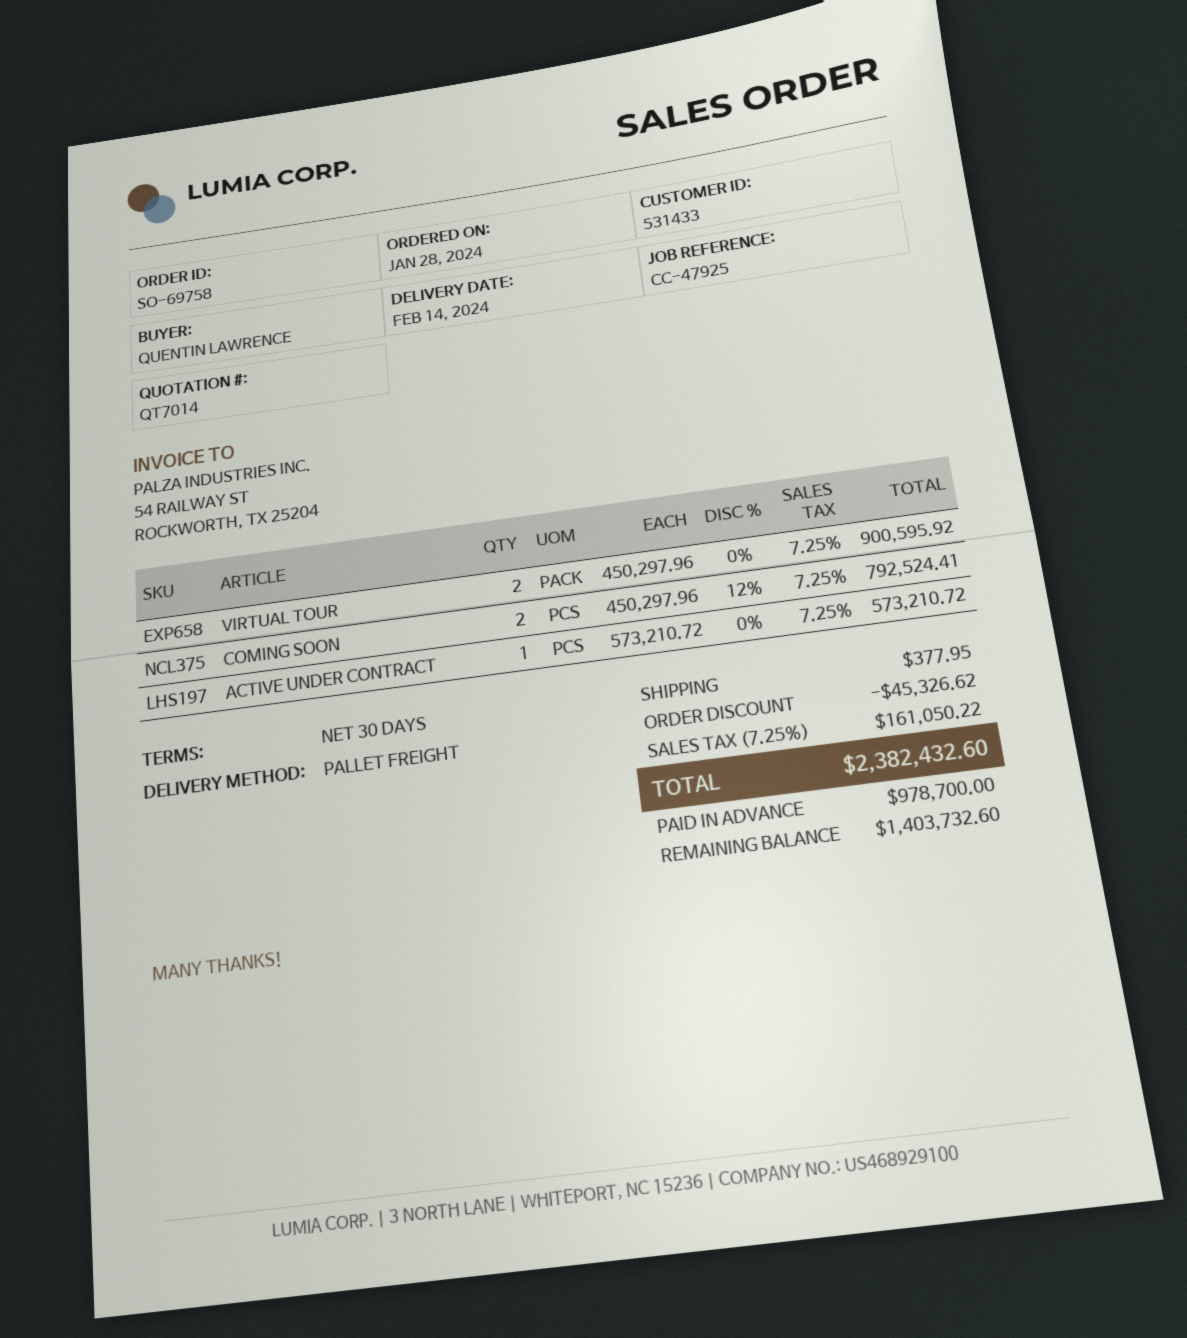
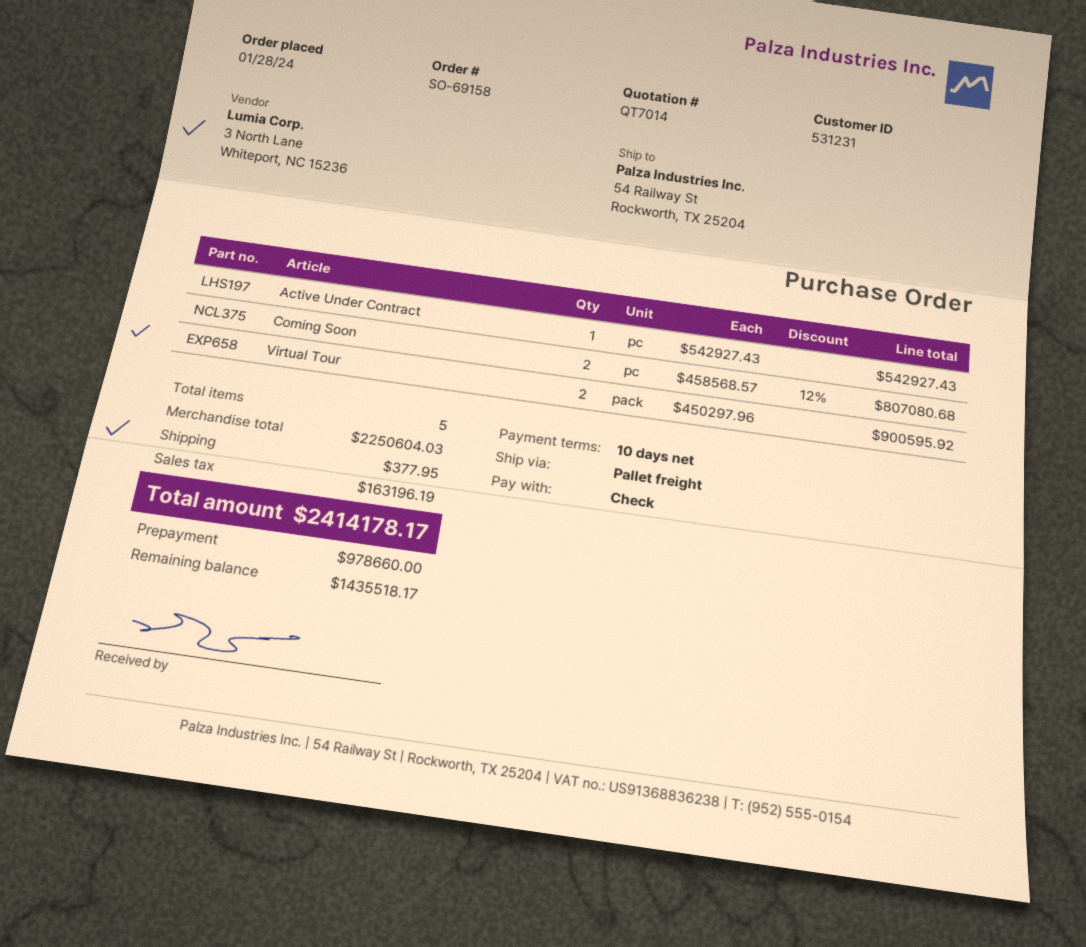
order number: SO-69758 -> SO-69158
payment terms: 30 days -> 10 days
customer number: 531433 -> 531231
COMING SOON: 2 x 450297.96 - 12% = 792524.41 -> 2 x 458568.57 - 12% = 807080.68
ACTIVE UNDER CONTRACT: 1 x 573210.72 = 573210.72 -> 1 x 542927.43 = 542927.43
discount: 45326.62 -> none
tax: 161050.22 -> 163196.19
total: 2382432.60 -> 2414178.17
deposit: 978700.00 -> 978660.00
balance: 1403732.60 -> 1435518.17

